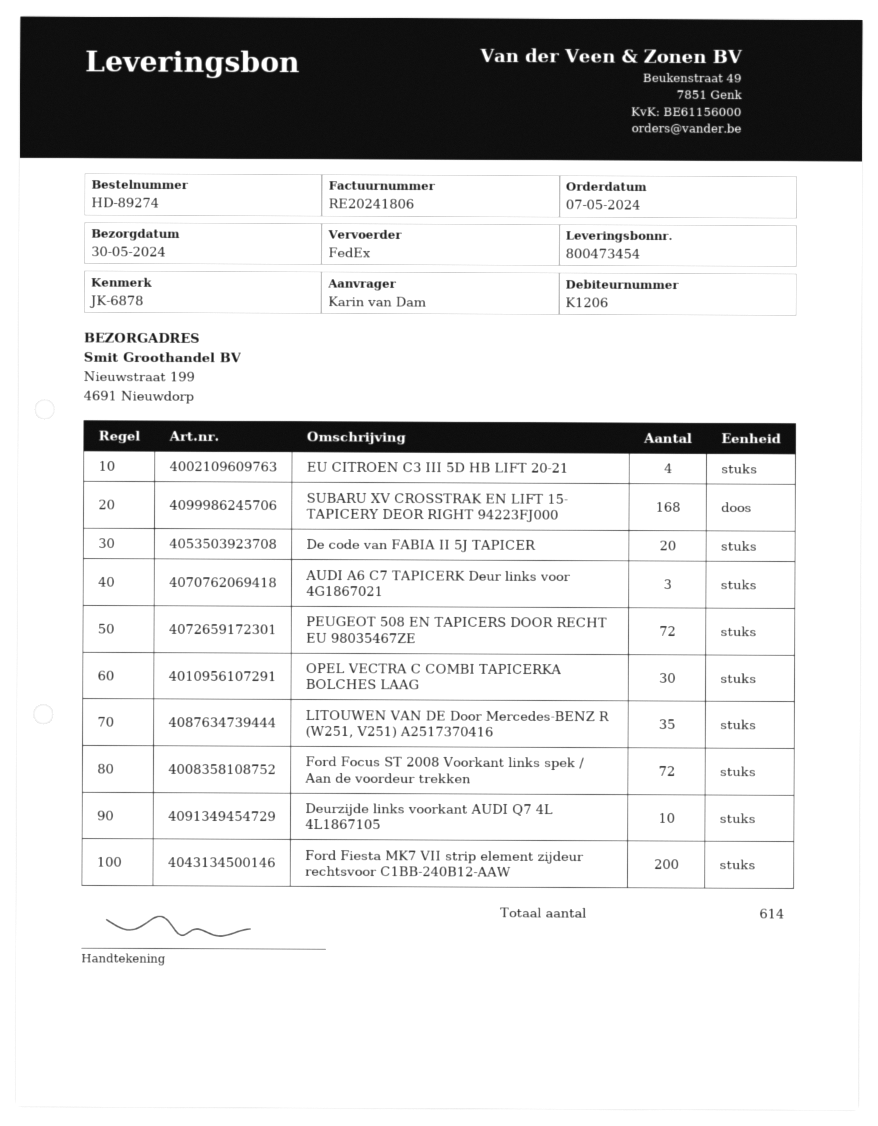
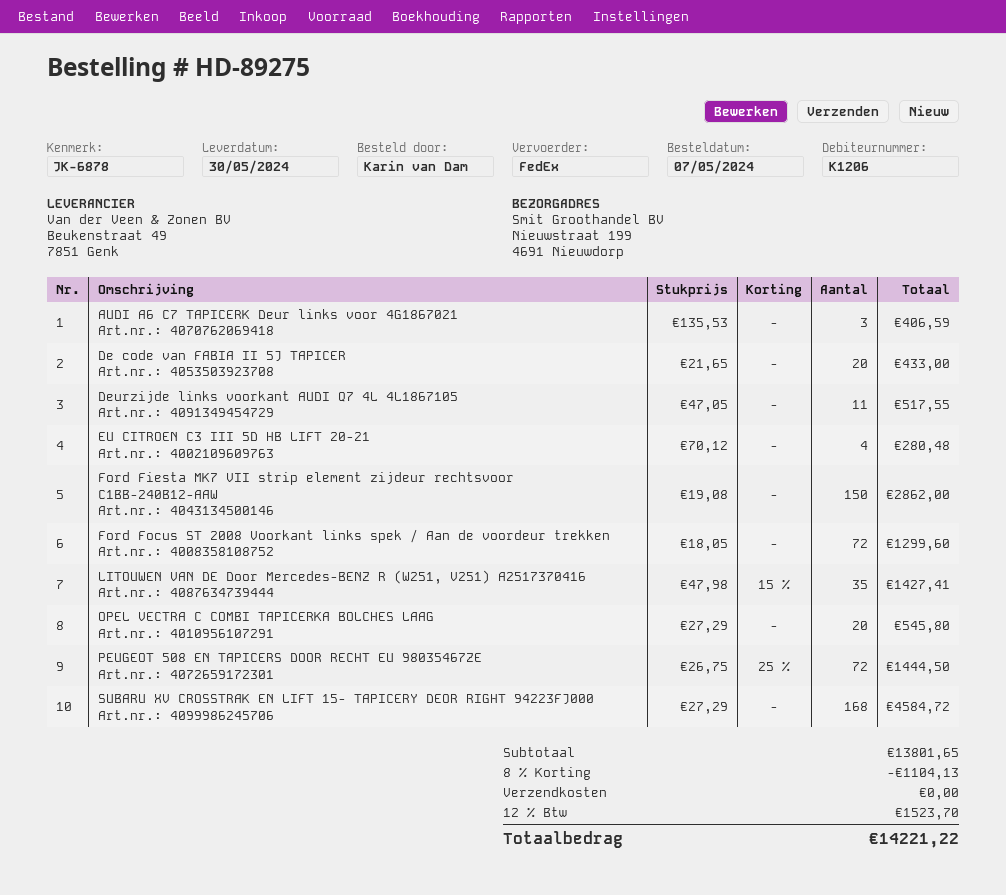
order number: HD-89274 -> HD-89275
OPEL VECTRA C COMBI TAPICERKA BOLCHES LAAG: 30 -> 20
Deurzijde links voorkant AUDI Q7 4L 4L1867105: 10 -> 11
Ford Fiesta MK7 VII strip element zijdeur rechtsvoor C1BB-240B12-AAW: 200 -> 150

